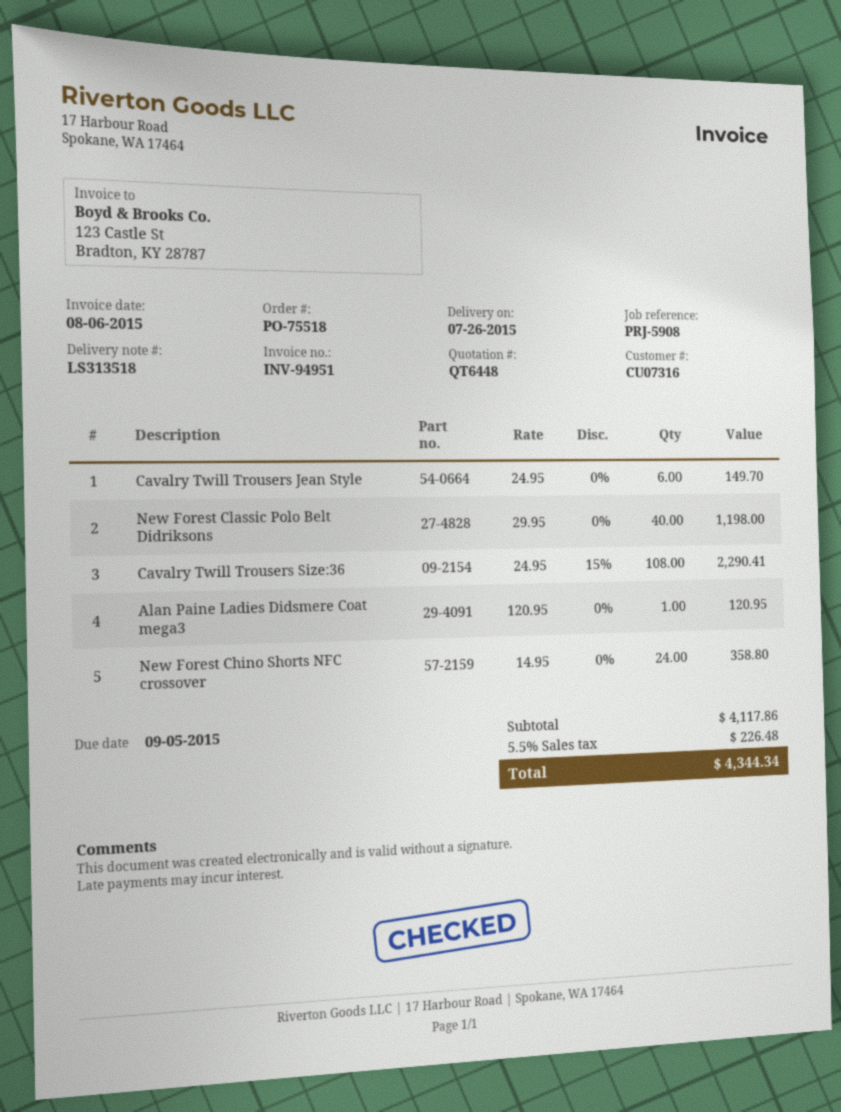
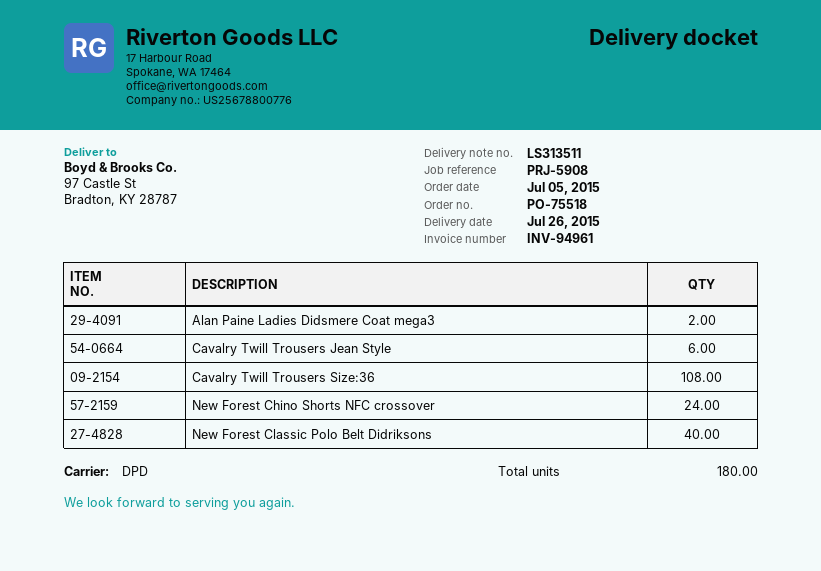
delivery note number: LS313518 -> LS313511
invoice number: INV-94951 -> INV-94961
Alan Paine Ladies Didsmere Coat mega3: 1 -> 2

